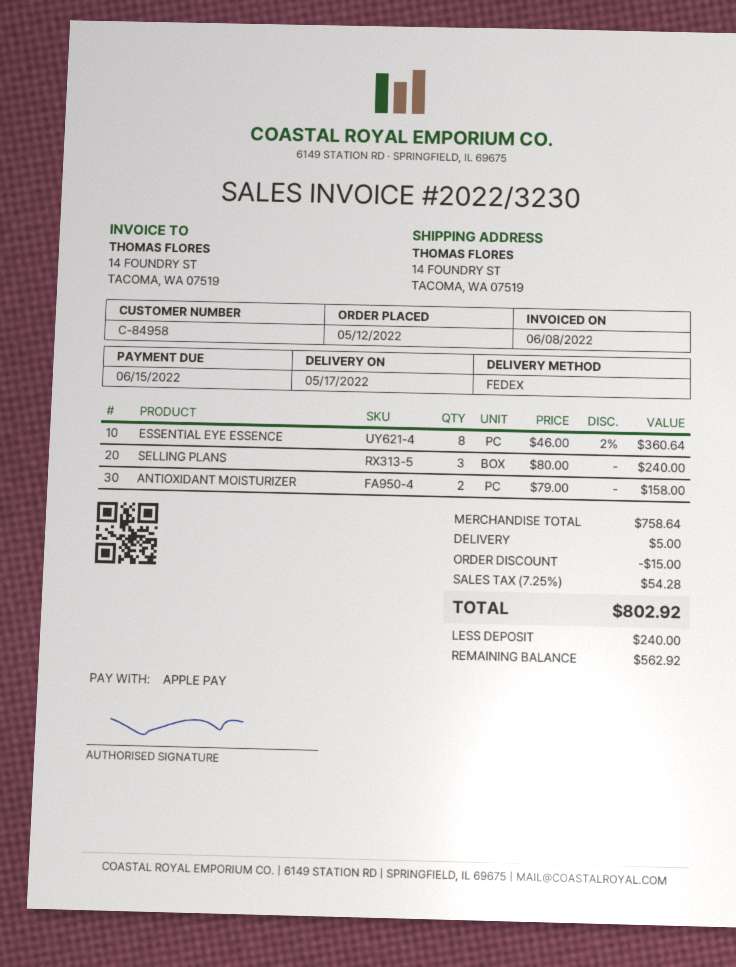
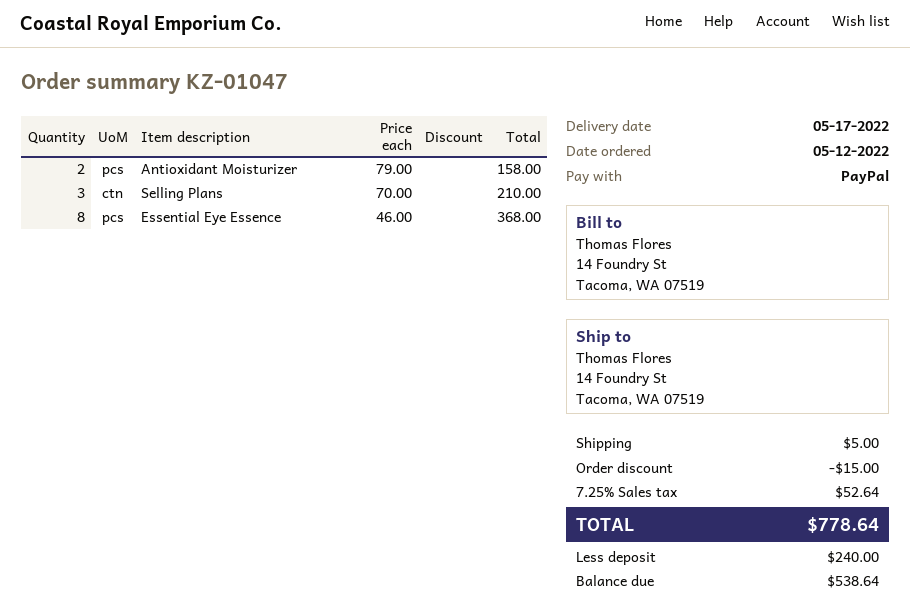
payment method: Apple Pay -> PayPal
ESSENTIAL EYE ESSENCE: 8 x 46.00 - 2% = 360.64 -> 8 x 46.00 = 368.00
SELLING PLANS: 3 x 80.00 = 240.00 -> 3 x 70.00 = 210.00
tax: 7.25% = 54.28 -> 7.25% = 52.64
total: 802.92 -> 778.64
balance: 562.92 -> 538.64

